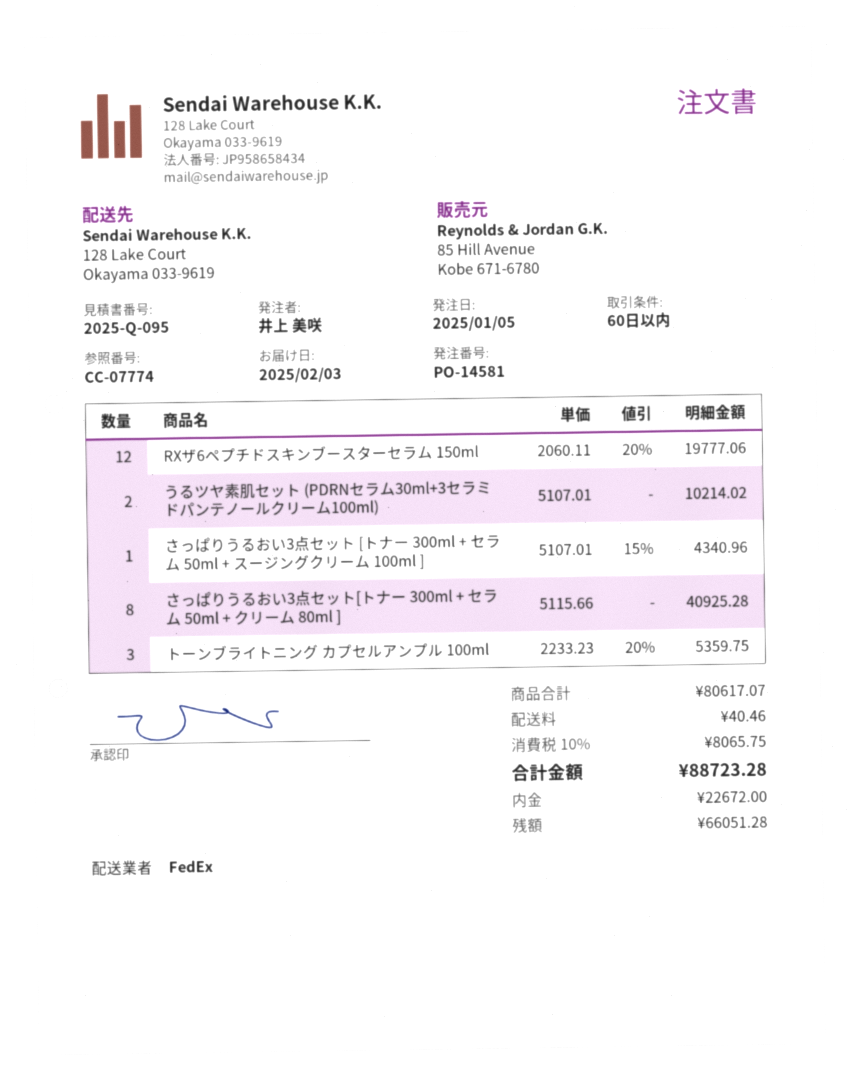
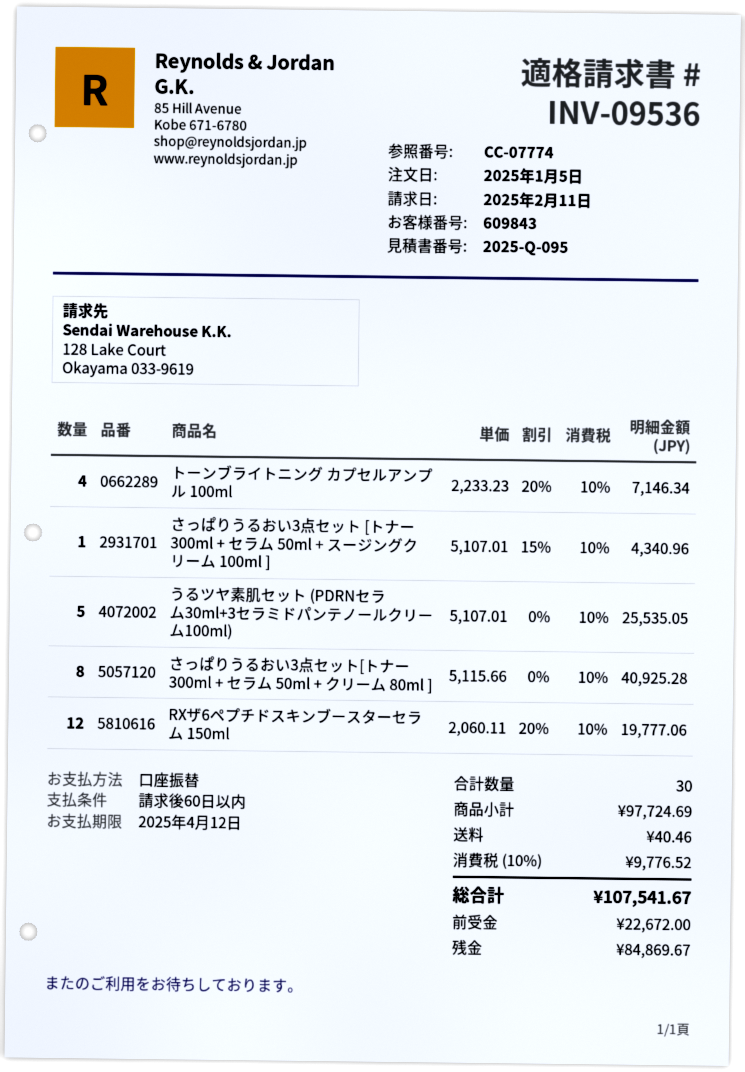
うるツヤ素肌セット (PDRNセラム30ml+3セラミドパンテノールクリーム100ml): 2 x 5107.01 = 10214.02 -> 5 x 5107.01 = 25535.05
トーンブライトニング カプセルアンプル 100ml: 3 x 2233.23 - 20% = 5359.75 -> 4 x 2233.23 - 20% = 7146.34
subtotal: 80617.07 -> 97724.69
tax: 10% = 8065.75 -> 10% = 9776.52
total: 88723.28 -> 107541.67
balance: 66051.28 -> 84869.67

